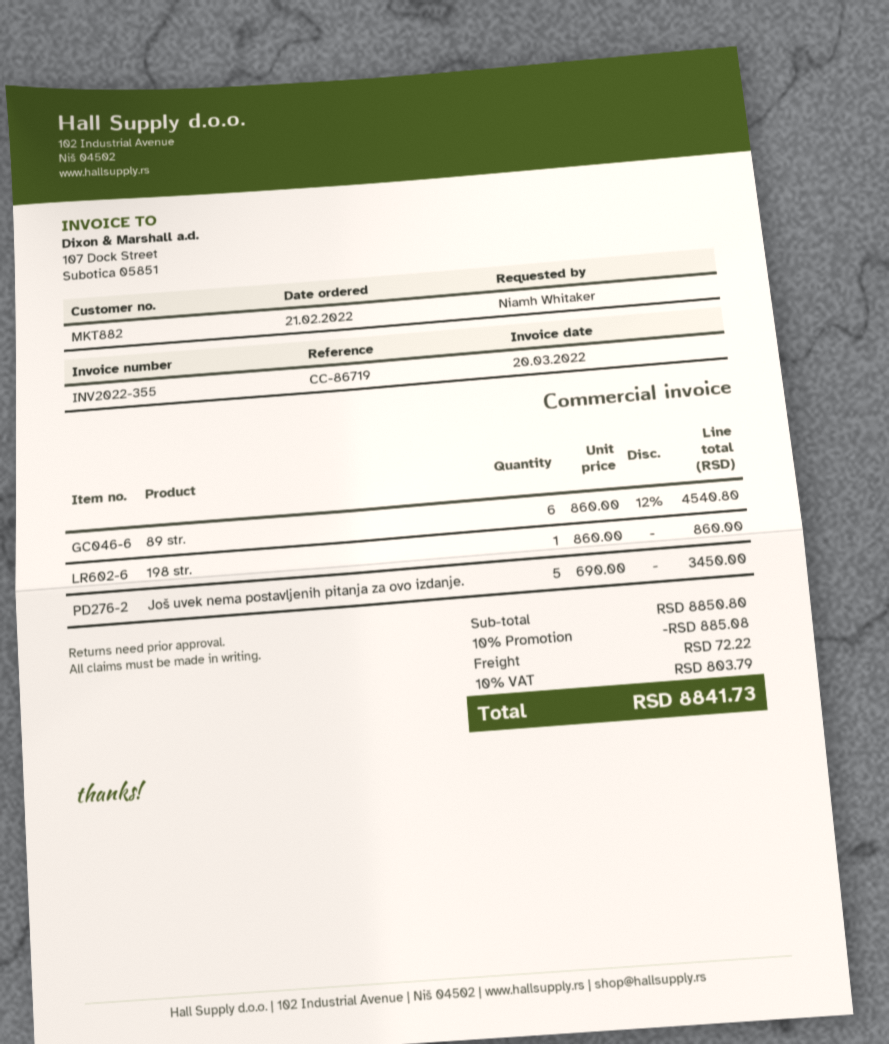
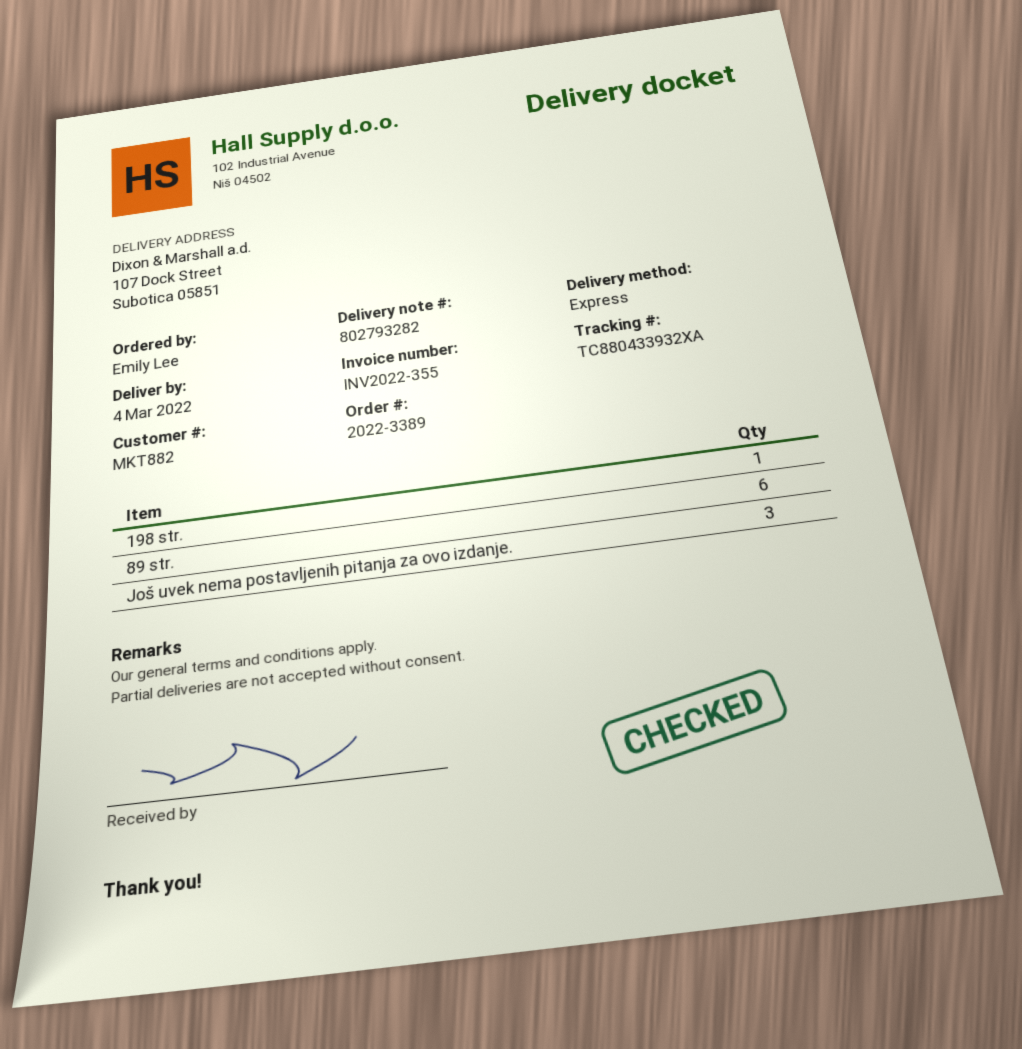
ordered by: Niamh Whitaker -> Emily Lee
Još uvek nema postavljenih pitanja za ovo izdanje.: 5 -> 3

